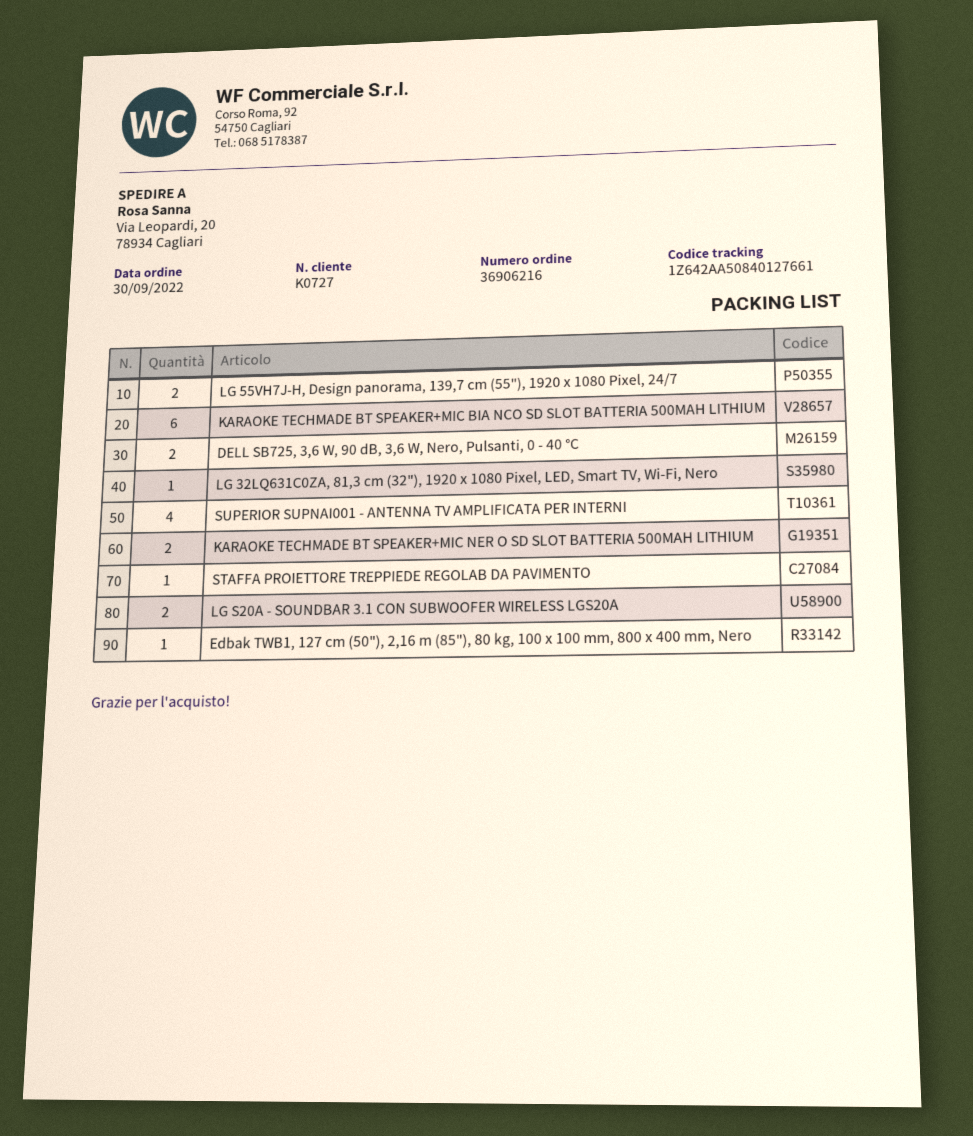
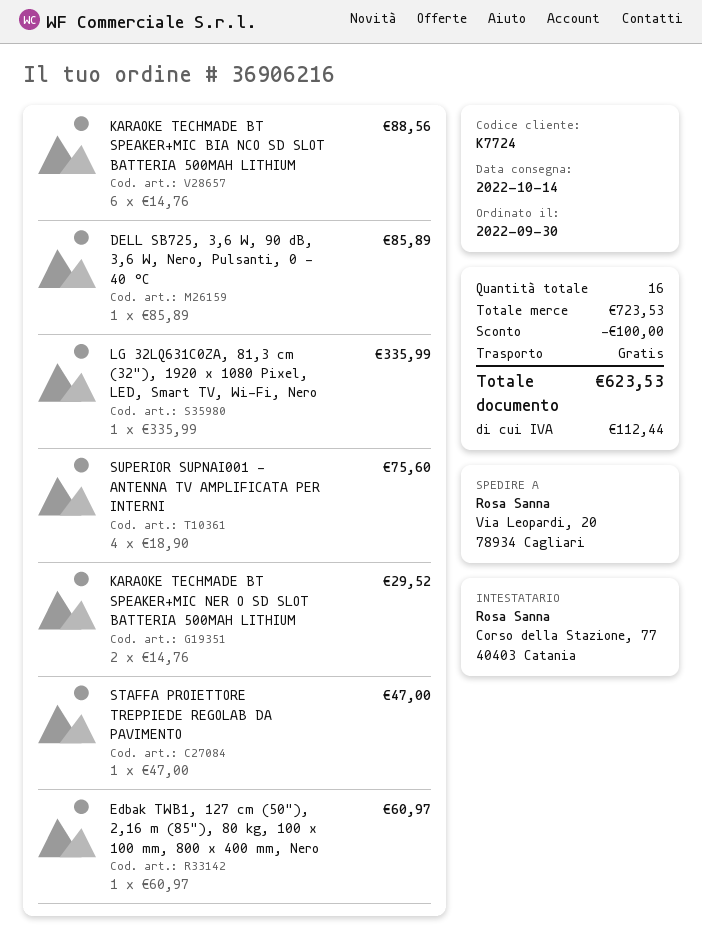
customer number: K0727 -> K7724
LG 55VH7J-H, Design panorama, 139,7 cm (55"), 1920 x 1080 Pixel, 24/7: 2 -> none
DELL SB725, 3,6 W, 90 dB, 3,6 W, Nero, Pulsanti, 0 - 40 °C: 2 -> 1
LG S20A - SOUNDBAR 3.1 CON SUBWOOFER WIRELESS LGS20A: 2 -> none

